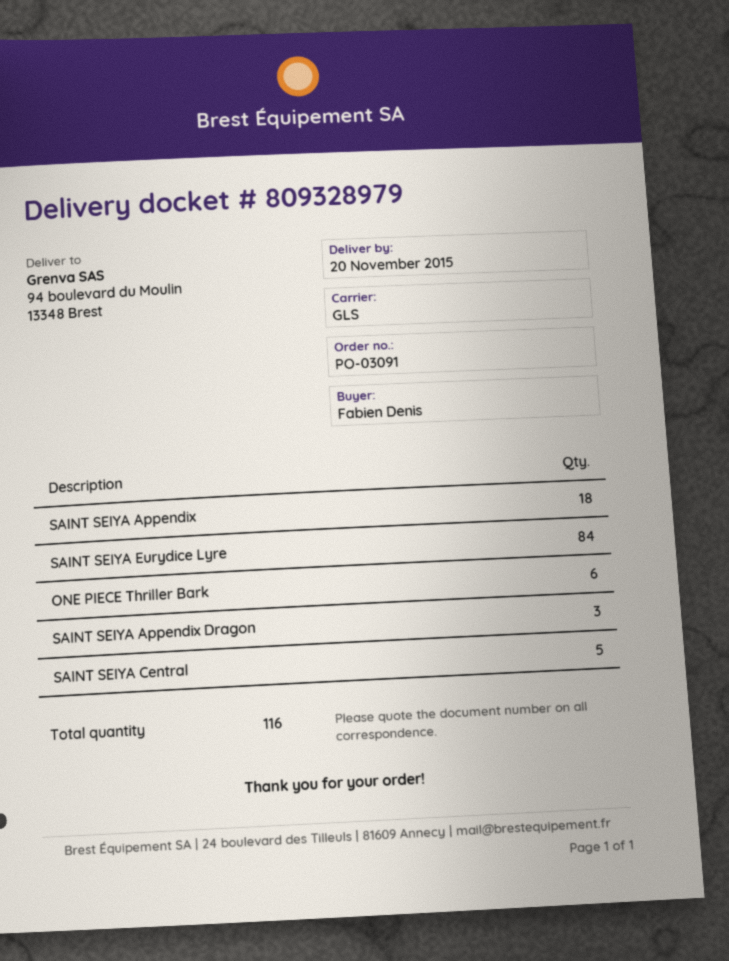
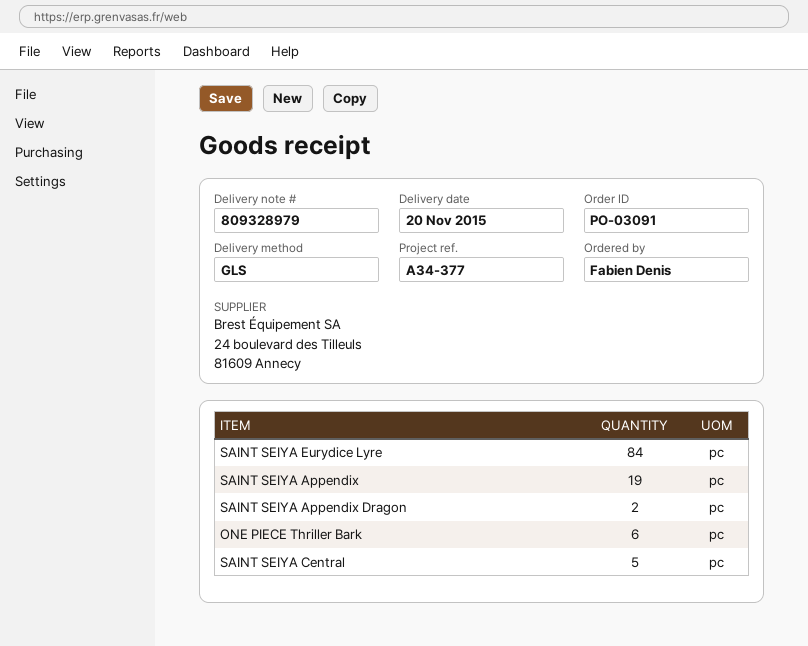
SAINT SEIYA Appendix: 18 -> 19
SAINT SEIYA Appendix Dragon: 3 -> 2

